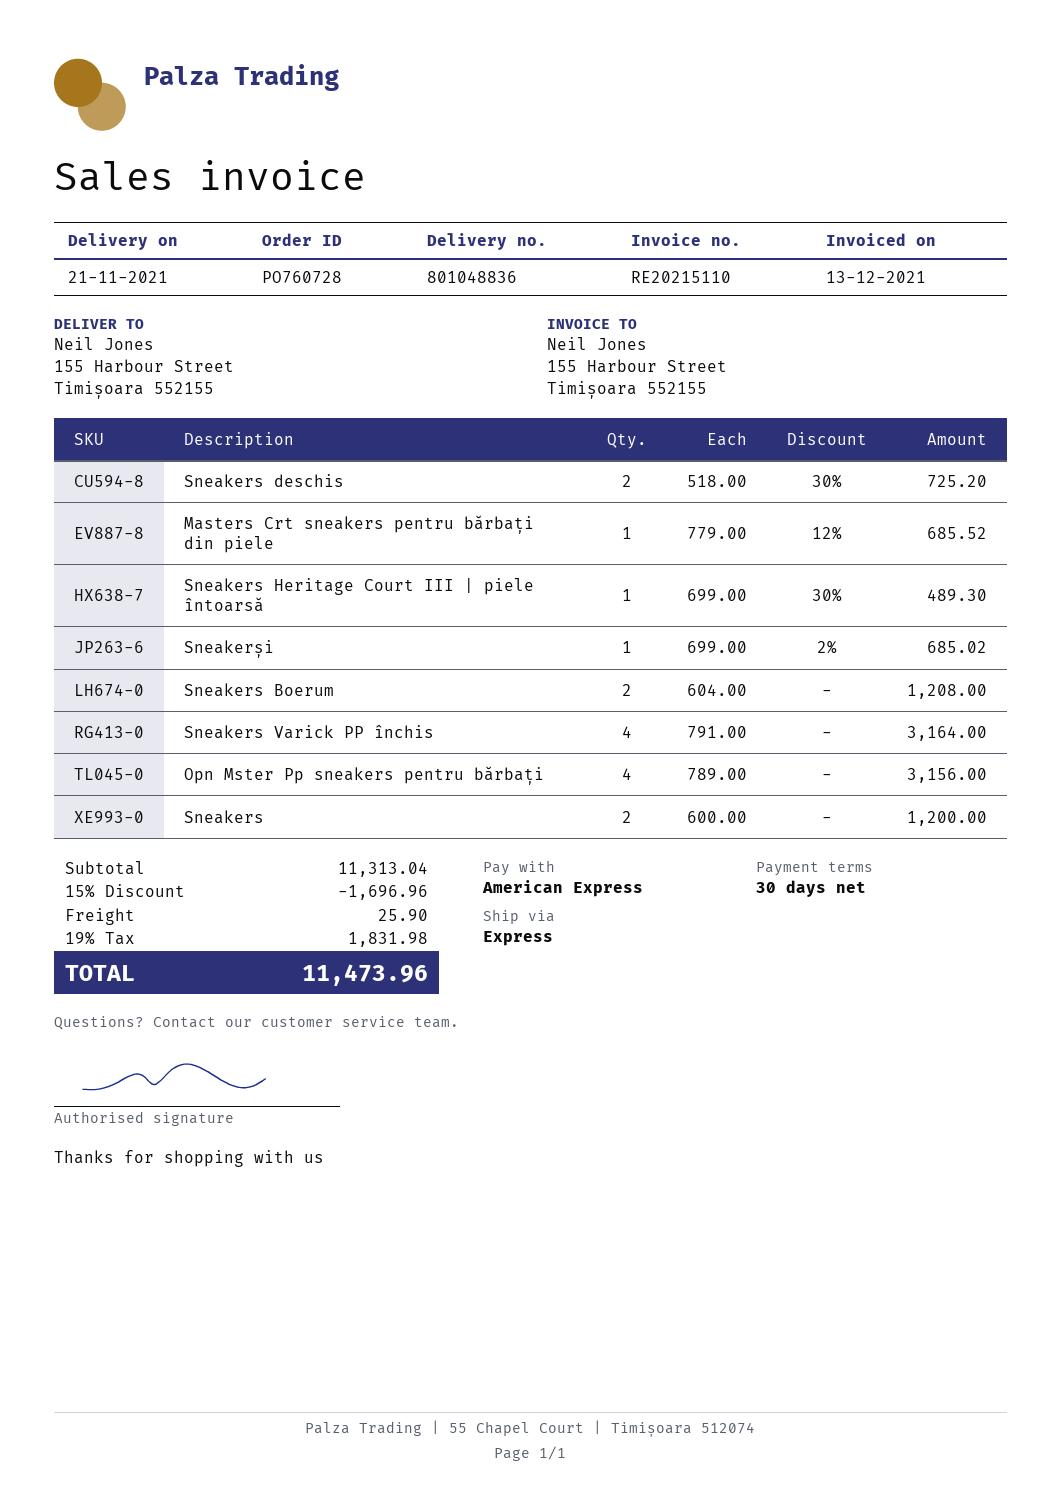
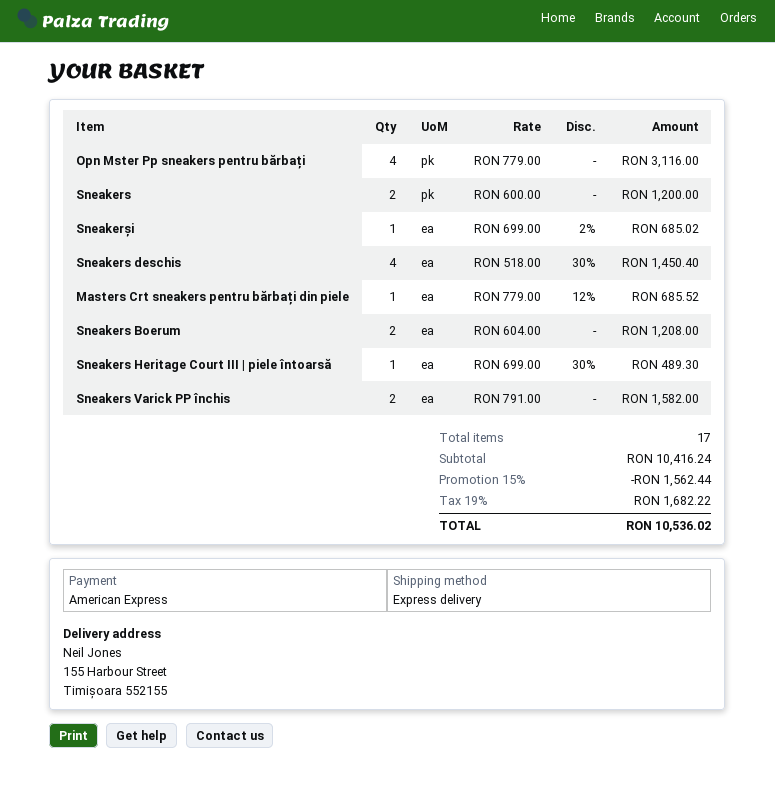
Sneakers deschis: 2 x 518.00 - 30% = 725.20 -> 4 x 518.00 - 30% = 1450.40
Sneakers Varick PP închis: 4 x 791.00 = 3164.00 -> 2 x 791.00 = 1582.00
Opn Mster Pp sneakers pentru bărbați: 4 x 789.00 = 3156.00 -> 4 x 779.00 = 3116.00
subtotal: 11313.04 -> 10416.24
discount: 15% = 1696.96 -> 15% = 1562.44
shipping: 25.90 -> none
tax: 19% = 1831.98 -> 19% = 1682.22
total: 11473.96 -> 10536.02

